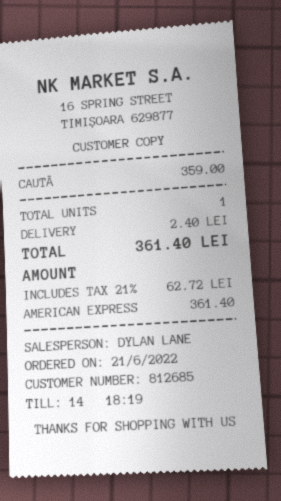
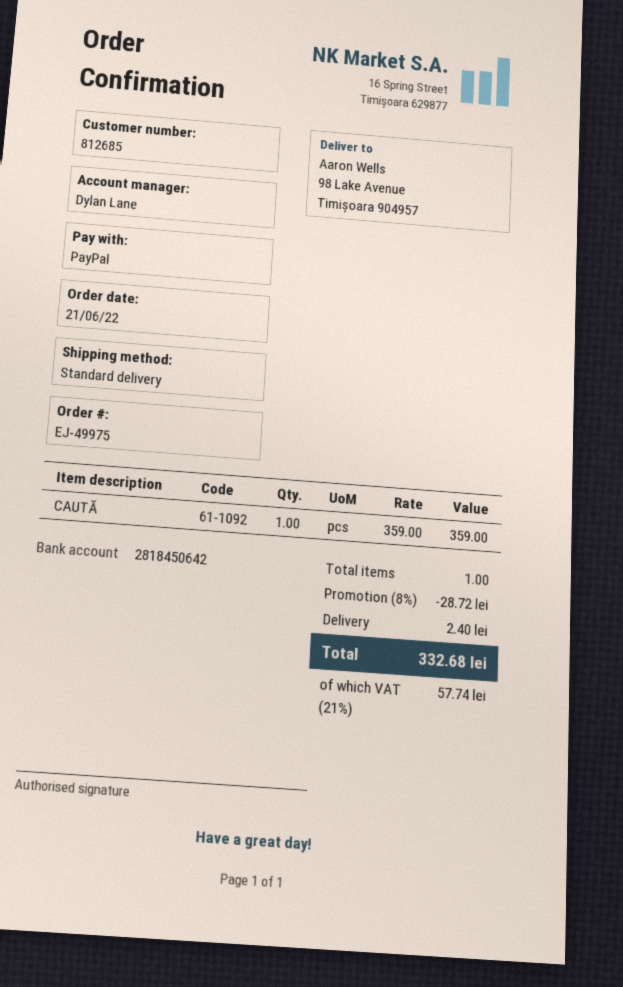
payment method: American Express -> PayPal
discount: none -> 8% = 28.72
tax: 21% = 62.72 -> 21% = 57.74
total: 361.40 -> 332.68

